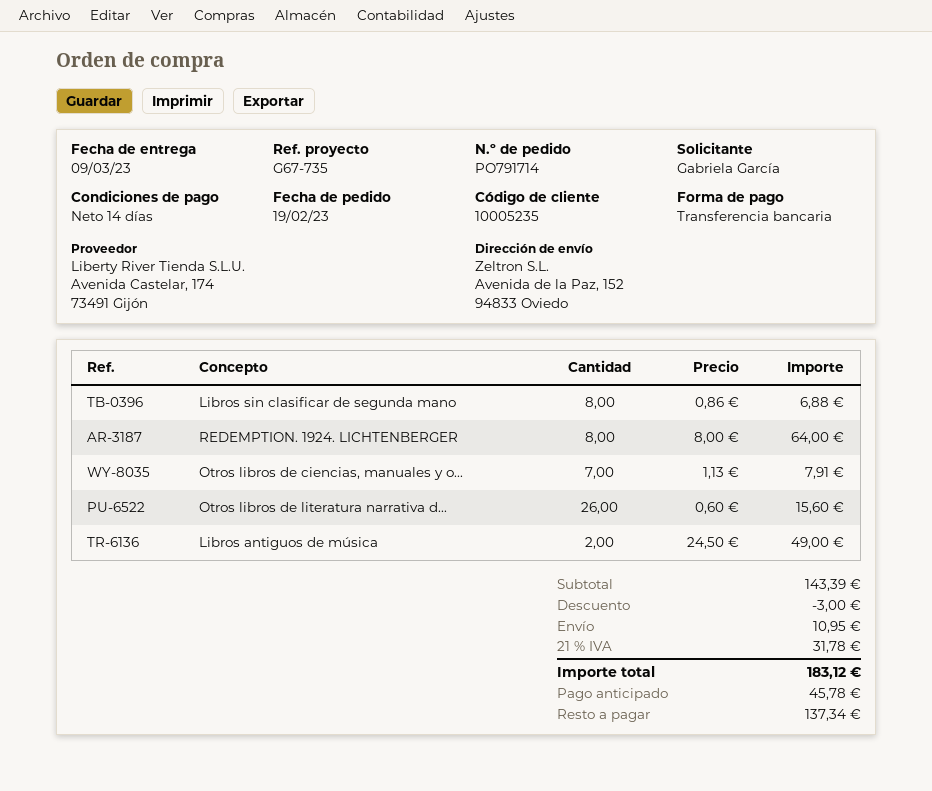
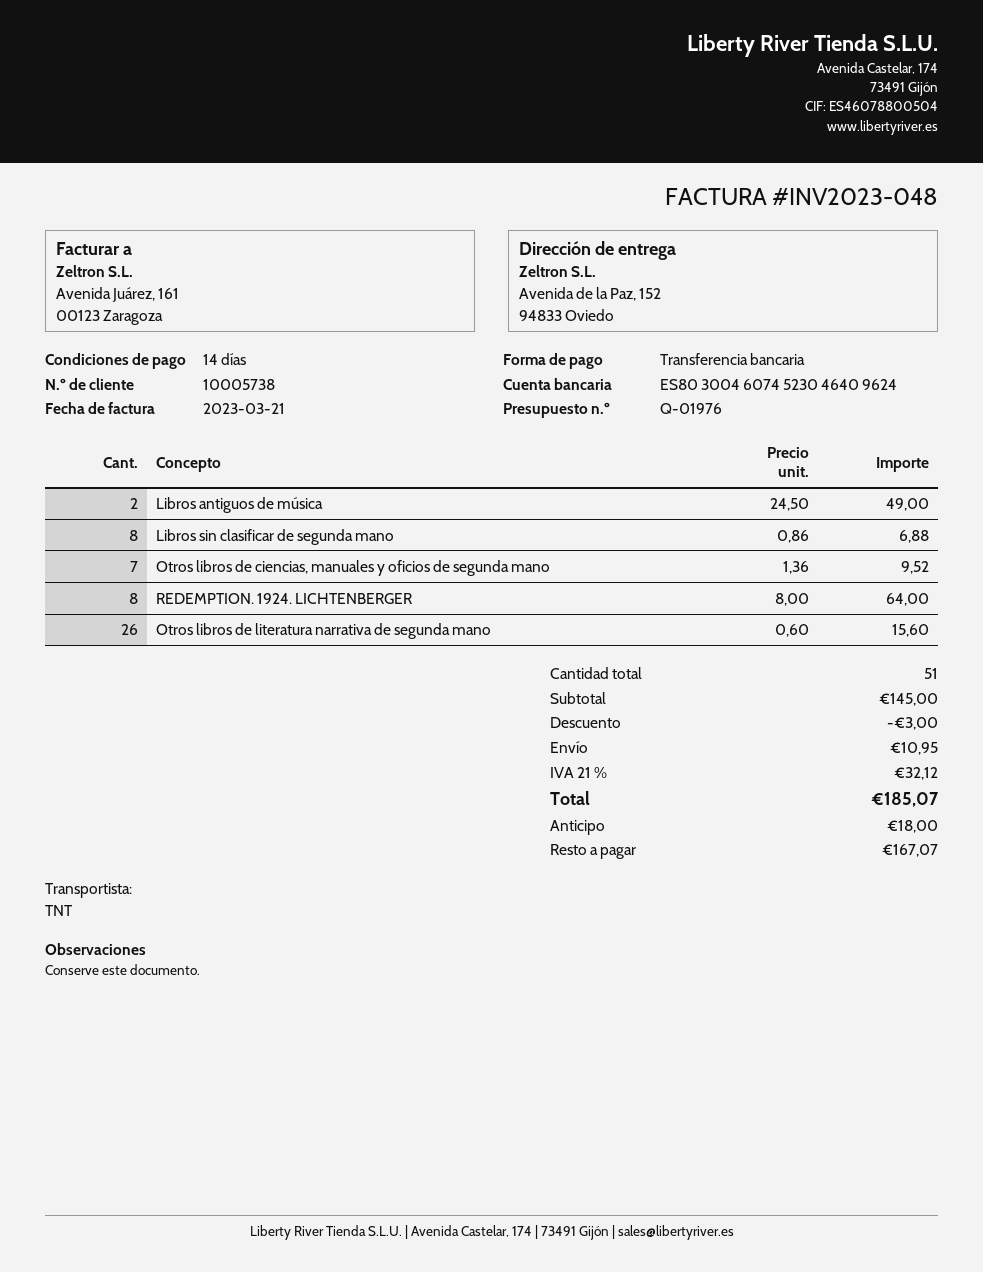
customer number: 10005235 -> 10005738
Otros libros de ciencias, manuales y o...: 7 x 1.13 = 7.91 -> 7 x 1.36 = 9.52
subtotal: 143.39 -> 145.00
tax: 21% = 31.78 -> 21% = 32.12
total: 183.12 -> 185.07
deposit: 45.78 -> 18.00
balance: 137.34 -> 167.07

